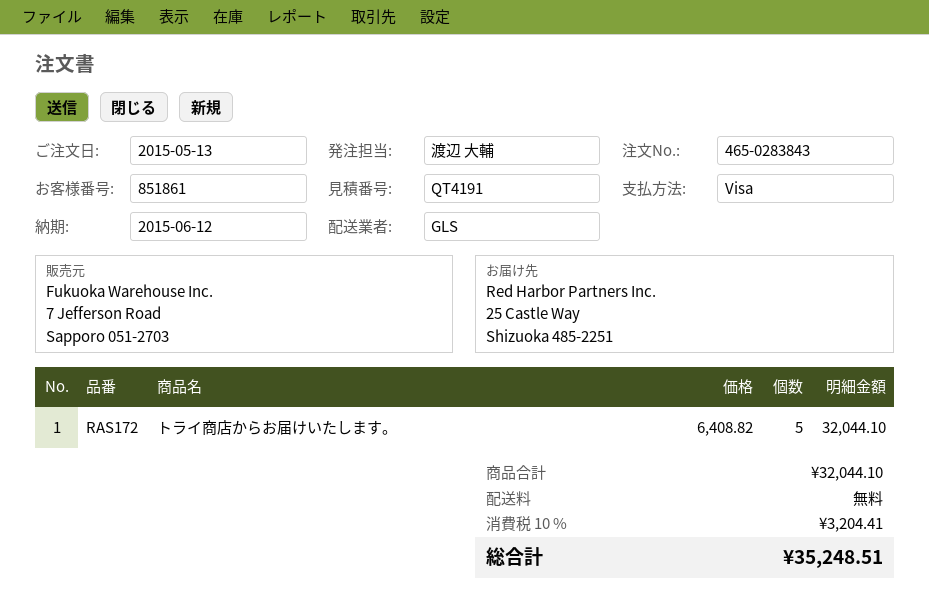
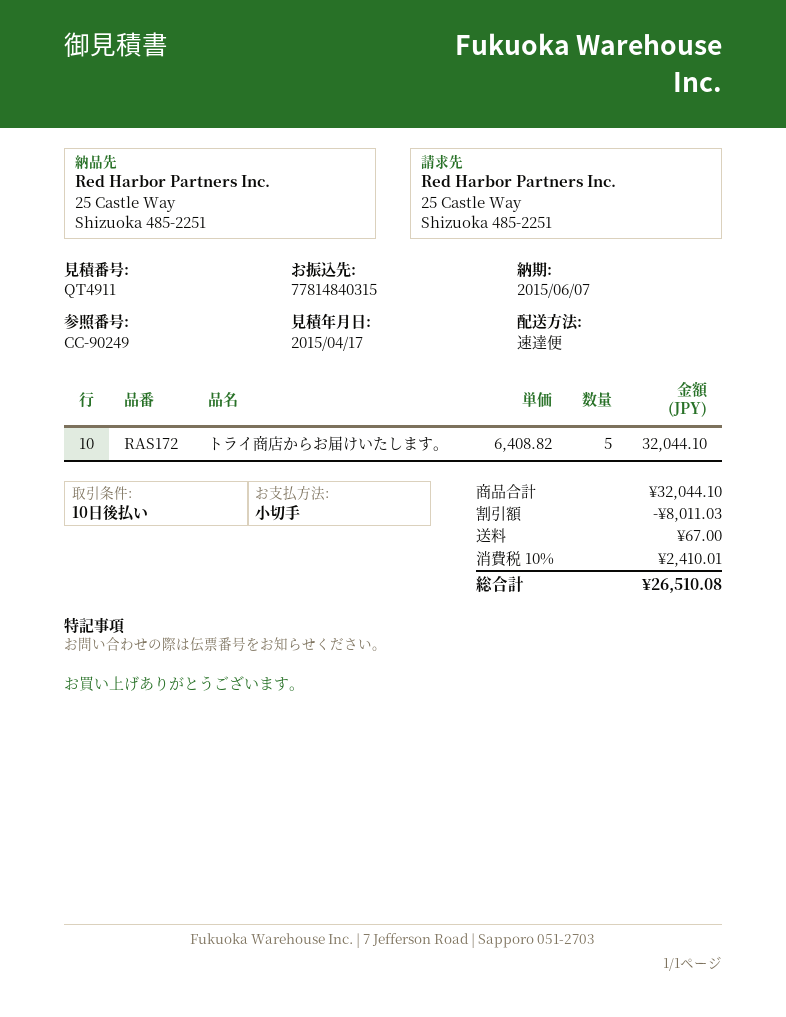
quote number: QT4191 -> QT4911
delivery date: 2015-06-12 -> 2015-06-07
payment method: Visa -> cheque
shipping method: GLS -> express
discount: none -> 8011.03
shipping: 0.00 -> 67.00
tax: 10% = 3204.41 -> 10% = 2410.01
total: 35248.51 -> 26510.08

